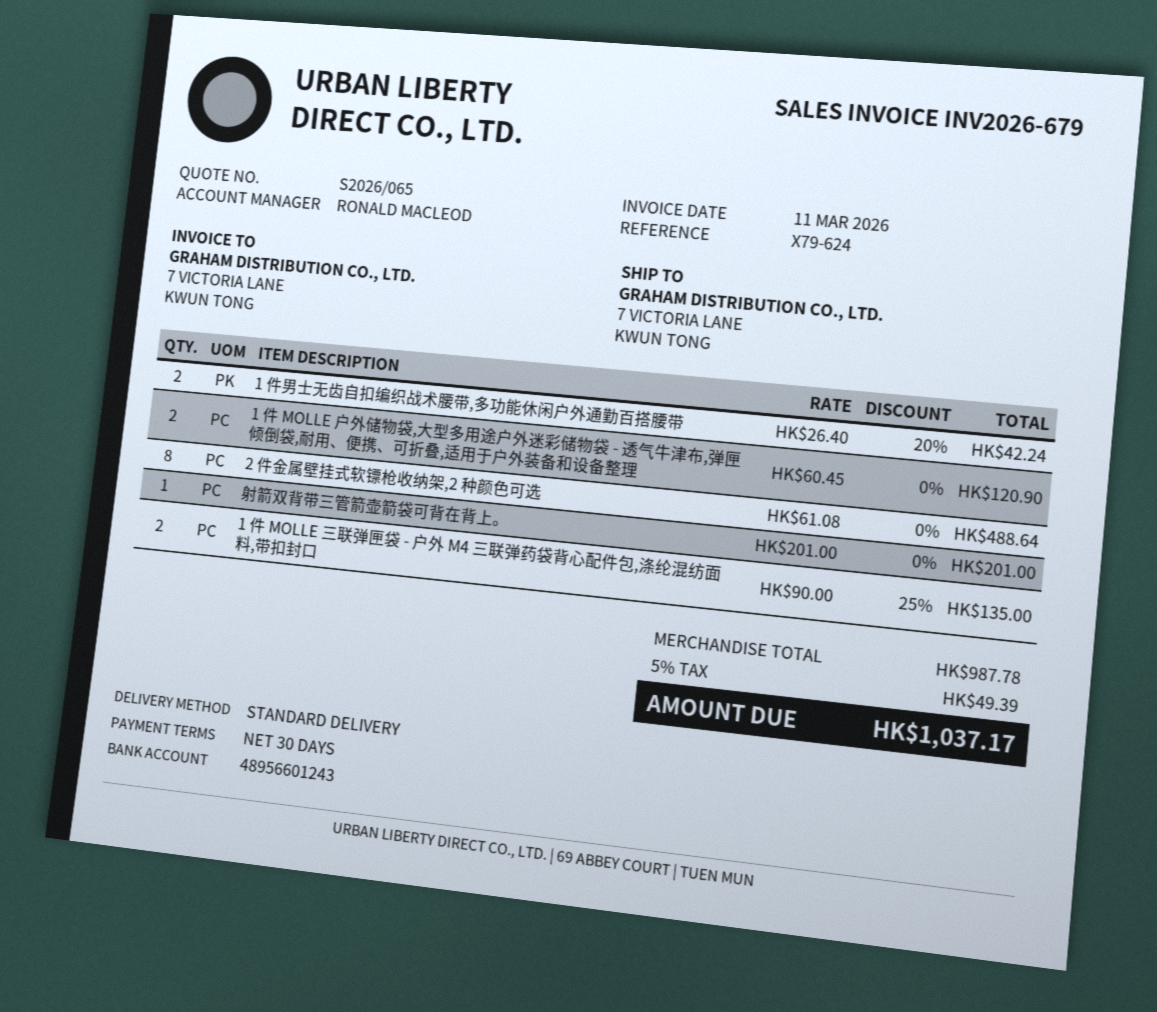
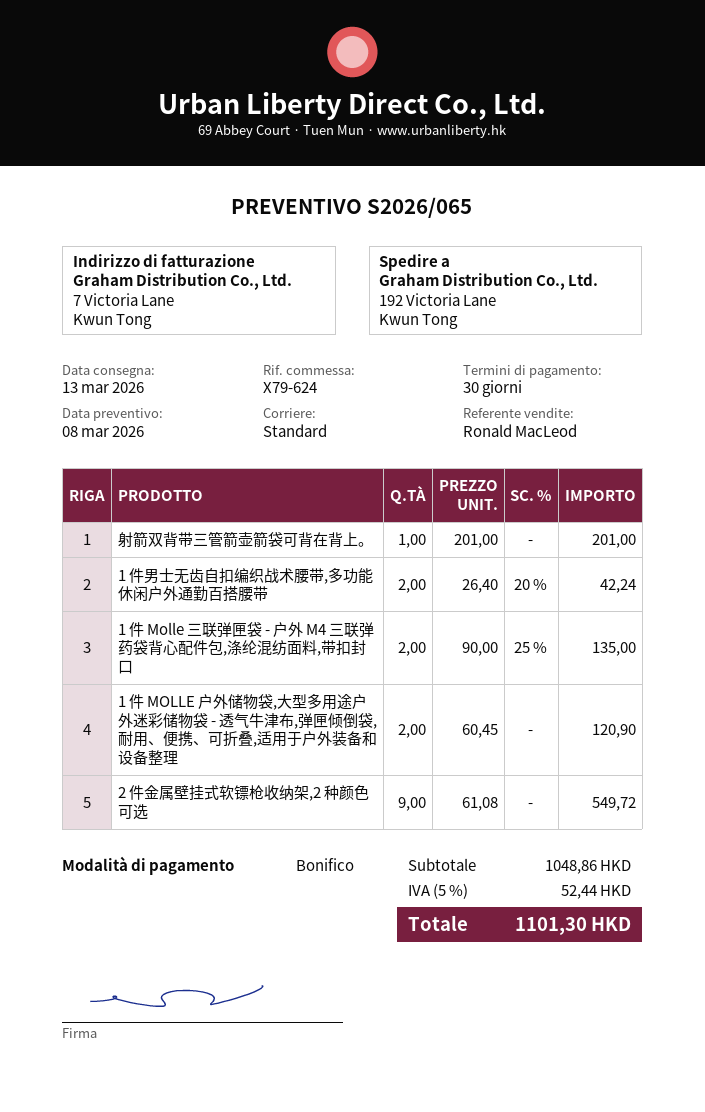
ship to: 7 VICTORIA LANE, KWUN TONG -> 192 Victoria Lane, Kwun Tong
2 件金属壁挂式软镖枪收纳架,2 种颜色可选: 8 x 61.08 = 488.64 -> 9 x 61.08 = 549.72
subtotal: 987.78 -> 1048.86
tax: 5% = 49.39 -> 5% = 52.44
total: 1037.17 -> 1101.30

